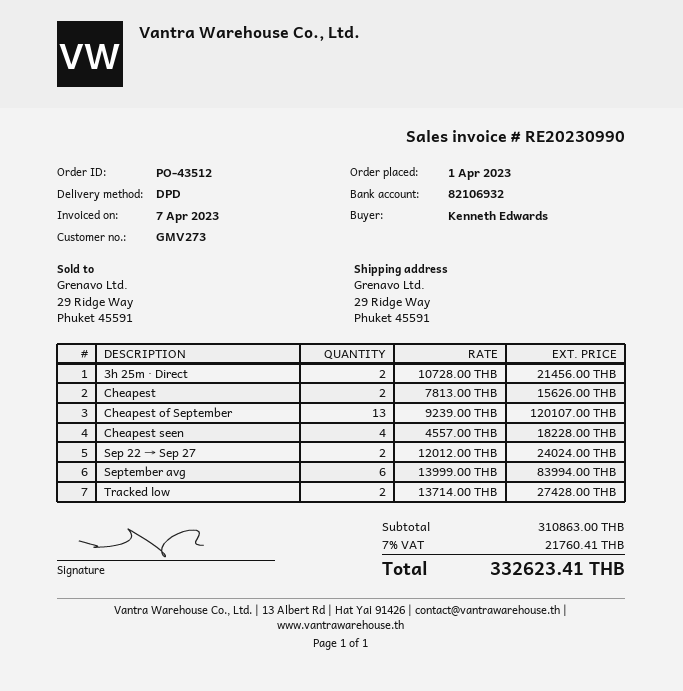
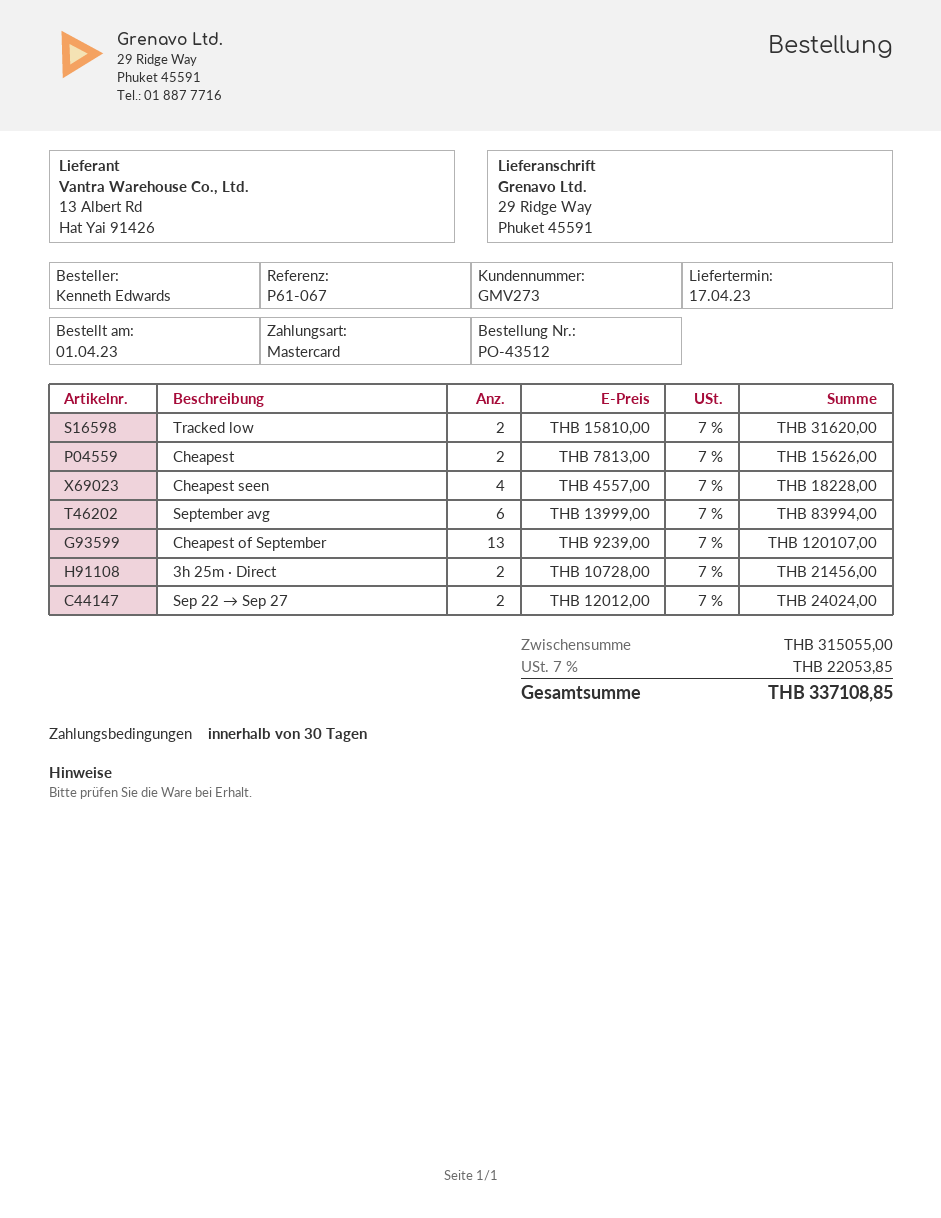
Tracked low: 2 x 13714.00 = 27428.00 -> 2 x 15810.00 = 31620.00
subtotal: 310863.00 -> 315055.00
tax: 7% = 21760.41 -> 7% = 22053.85
total: 332623.41 -> 337108.85

